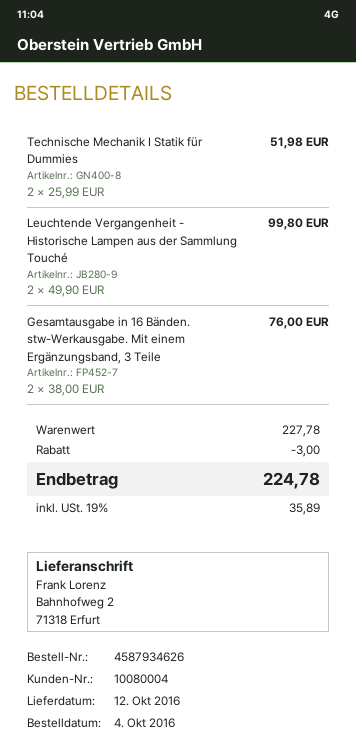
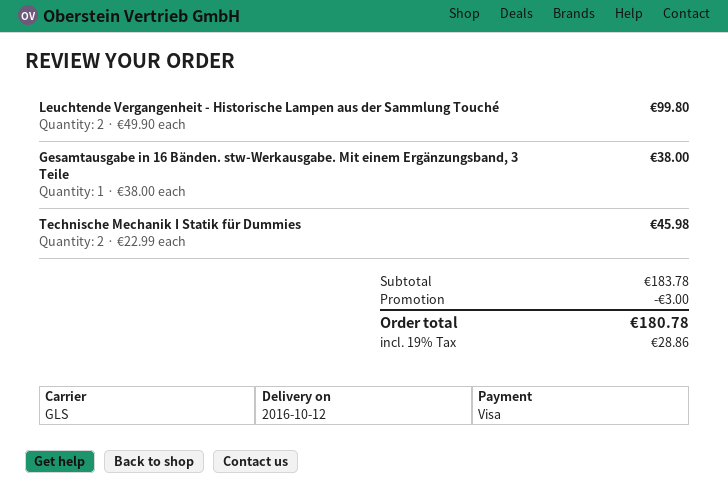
Technische Mechanik I Statik für Dummies: 2 x 25.99 = 51.98 -> 2 x 22.99 = 45.98
Gesamtausgabe in 16 Bänden. stw-Werkausgabe. Mit einem Ergänzungsband, 3 Teile: 2 x 38.00 = 76.00 -> 1 x 38.00 = 38.00
subtotal: 227.78 -> 183.78
tax: 19% = 35.89 -> 19% = 28.86
total: 224.78 -> 180.78

